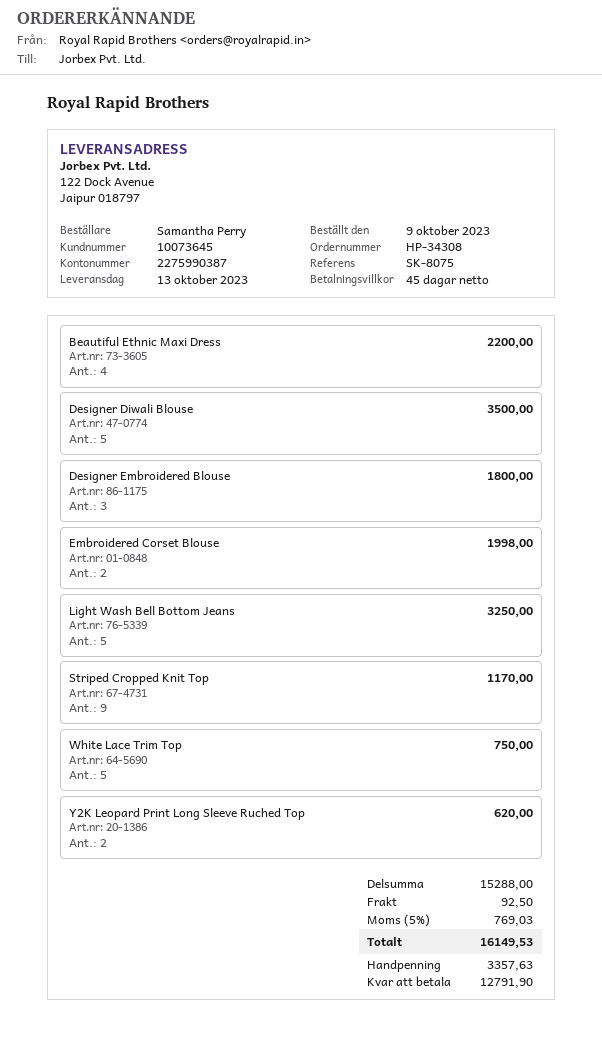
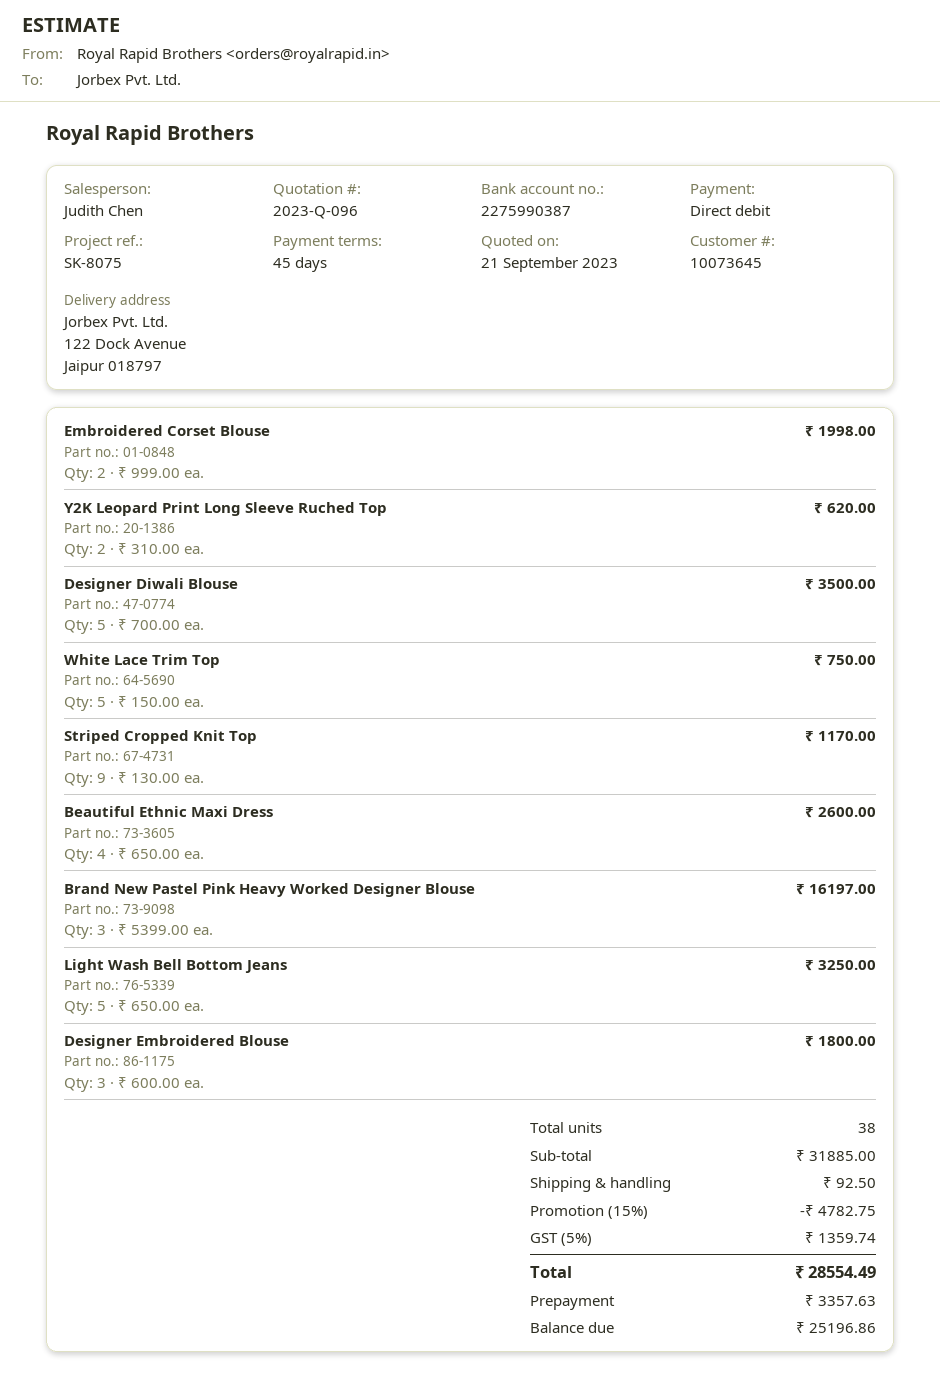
Beautiful Ethnic Maxi Dress: 4 for 2200.00 -> 4 for 2600.00
Brand New Pastel Pink Heavy Worked Designer Blouse: none -> 3 for 16197.00
subtotal: 15288.00 -> 31885.00
discount: none -> 15% = 4782.75
tax: 5% = 769.03 -> 5% = 1359.74
total: 16149.53 -> 28554.49
balance: 12791.90 -> 25196.86

